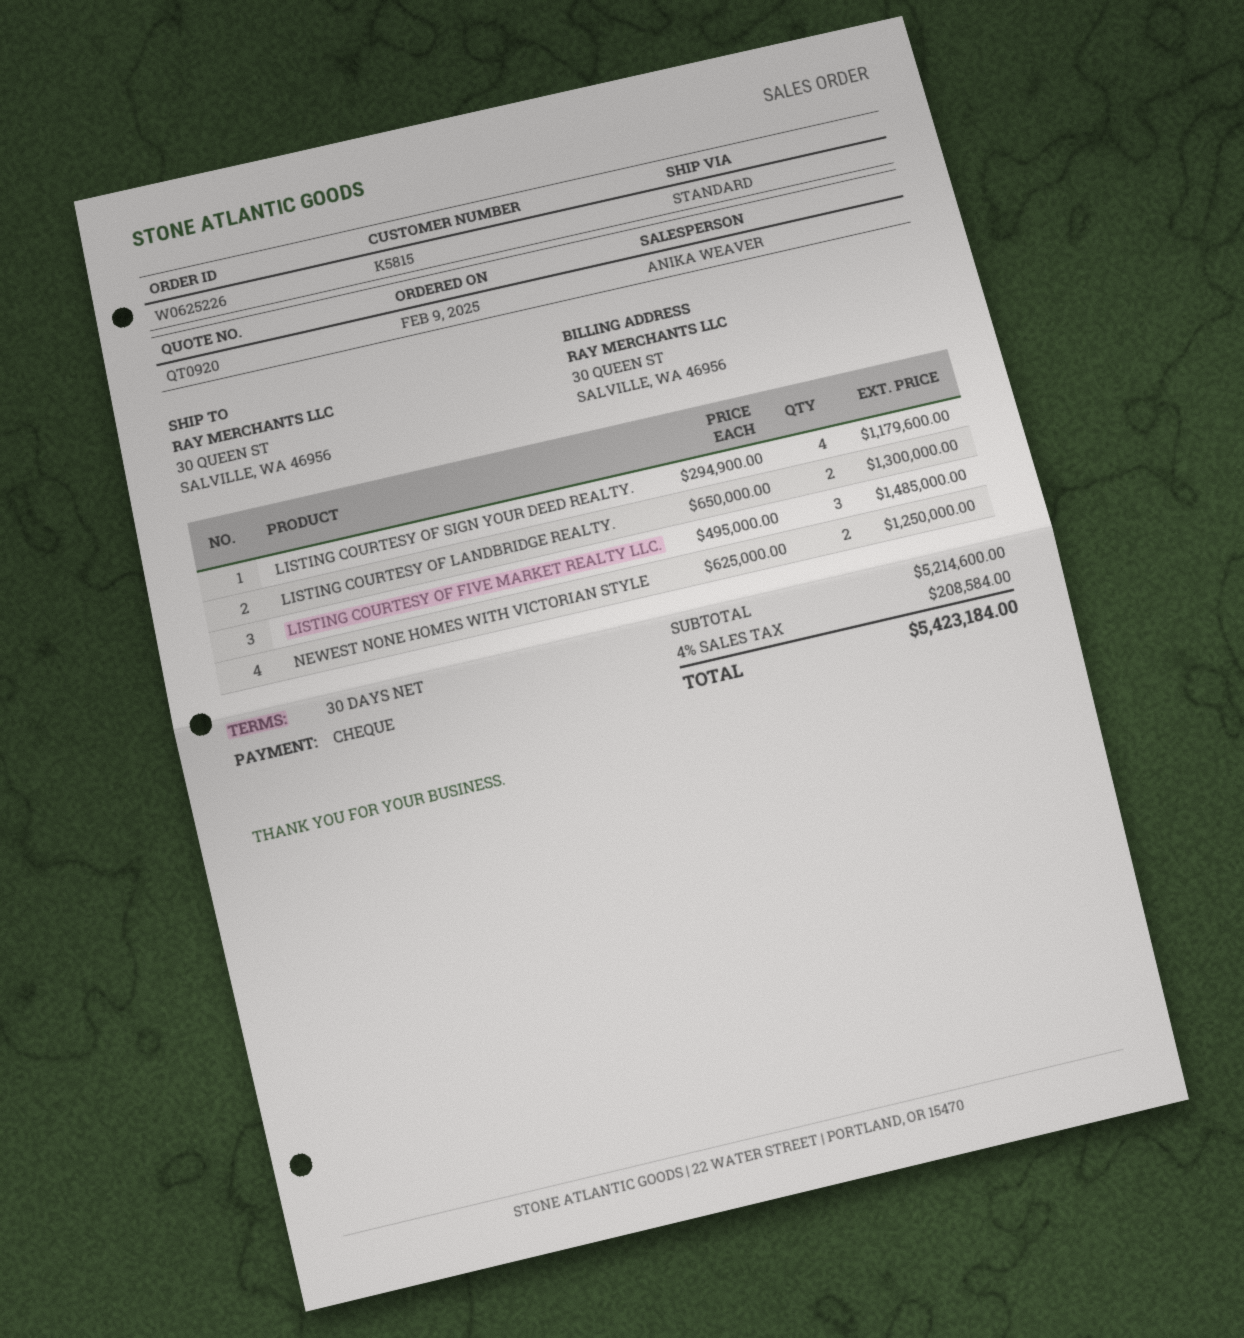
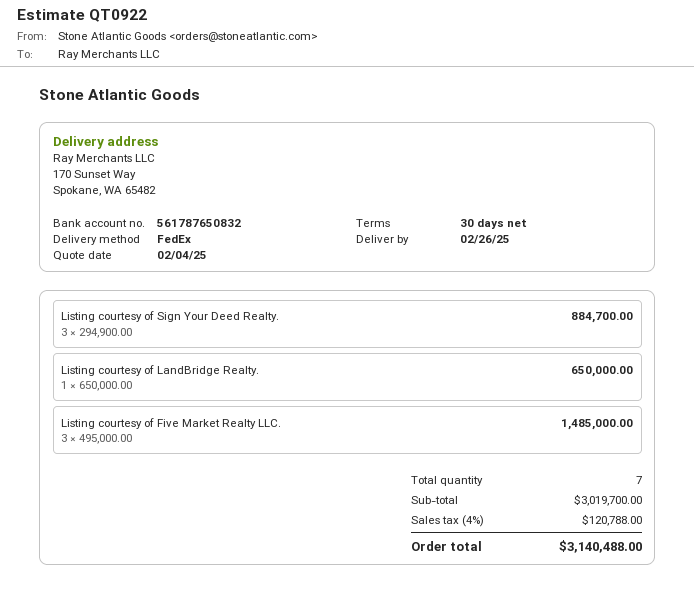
quote number: QT0920 -> QT0922
shipping method: standard -> FedEx
ship to: 30 QUEEN ST, SALVILLE, WA 46956 -> 170 Sunset Way, Spokane, WA 65482
LISTING COURTESY OF SIGN YOUR DEED REALTY.: 4 x 294900.00 = 1179600.00 -> 3 x 294900.00 = 884700.00
LISTING COURTESY OF LANDBRIDGE REALTY.: 2 x 650000.00 = 1300000.00 -> 1 x 650000.00 = 650000.00
NEWEST NONE HOMES WITH VICTORIAN STYLE: 2 x 625000.00 = 1250000.00 -> none
subtotal: 5214600.00 -> 3019700.00
tax: 4% = 208584.00 -> 4% = 120788.00
total: 5423184.00 -> 3140488.00

